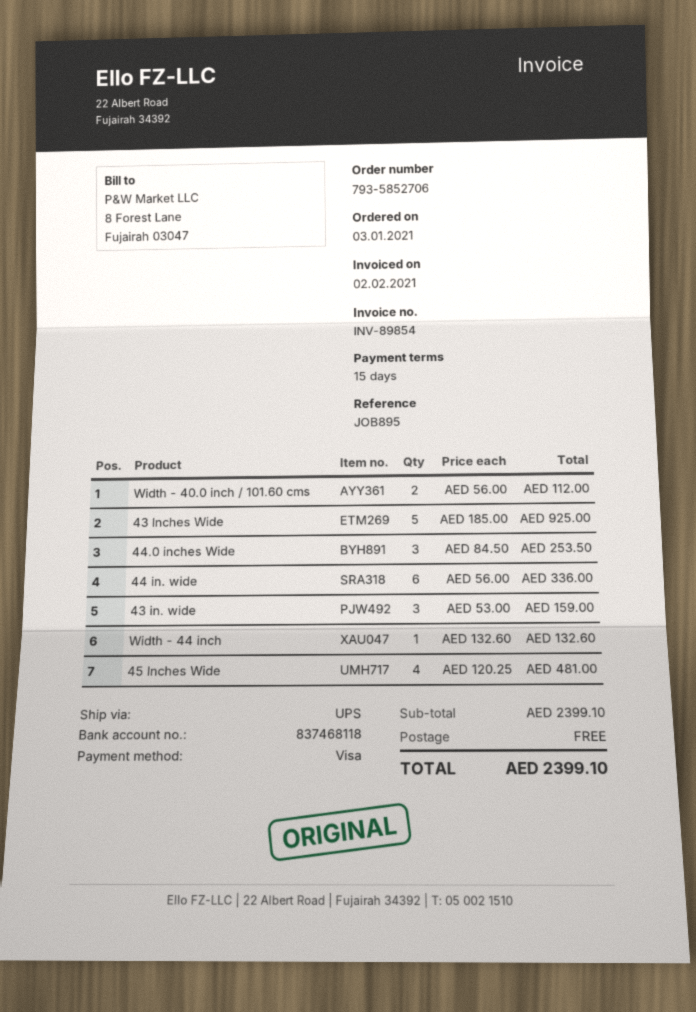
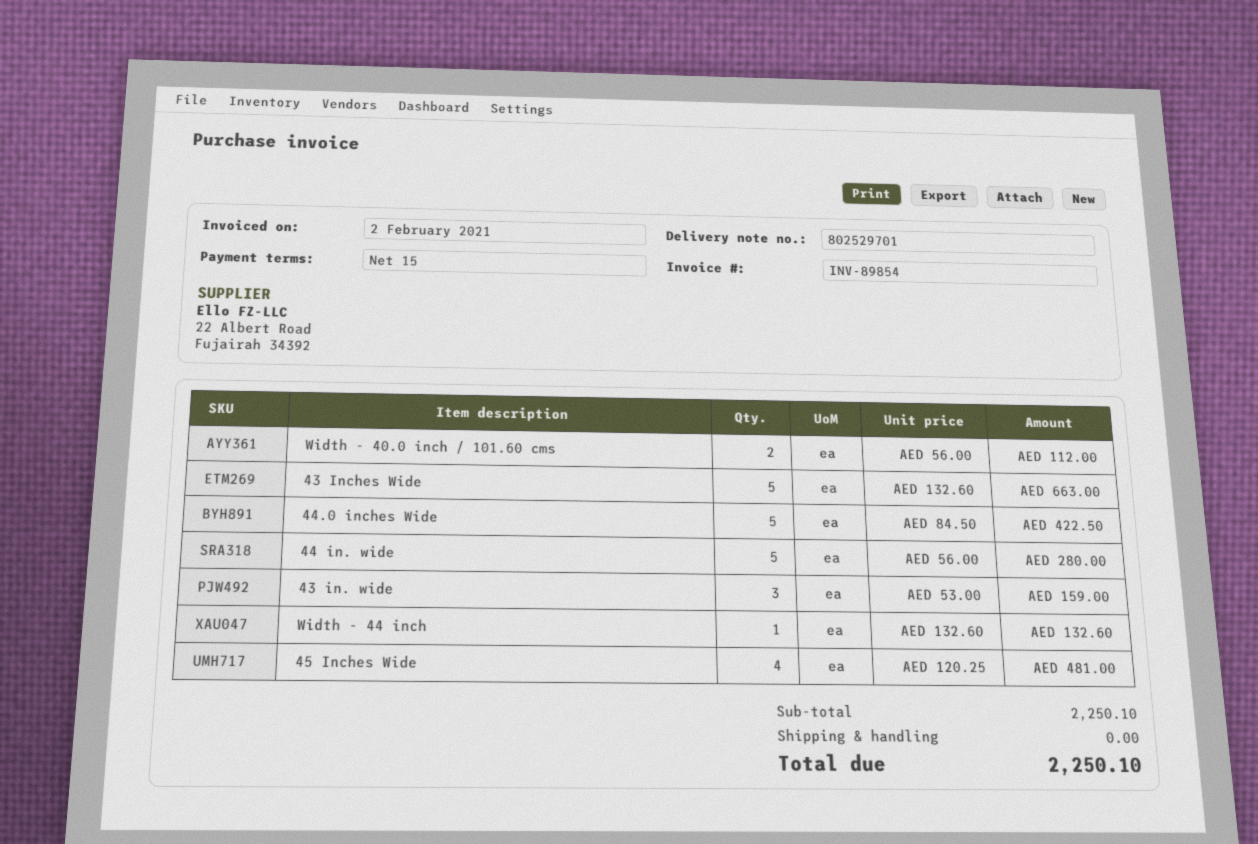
43 Inches Wide: 5 x 185.00 = 925.00 -> 5 x 132.60 = 663.00
44.0 inches Wide: 3 x 84.50 = 253.50 -> 5 x 84.50 = 422.50
44 in. wide: 6 x 56.00 = 336.00 -> 5 x 56.00 = 280.00
subtotal: 2399.10 -> 2250.10
total: 2399.10 -> 2250.10

